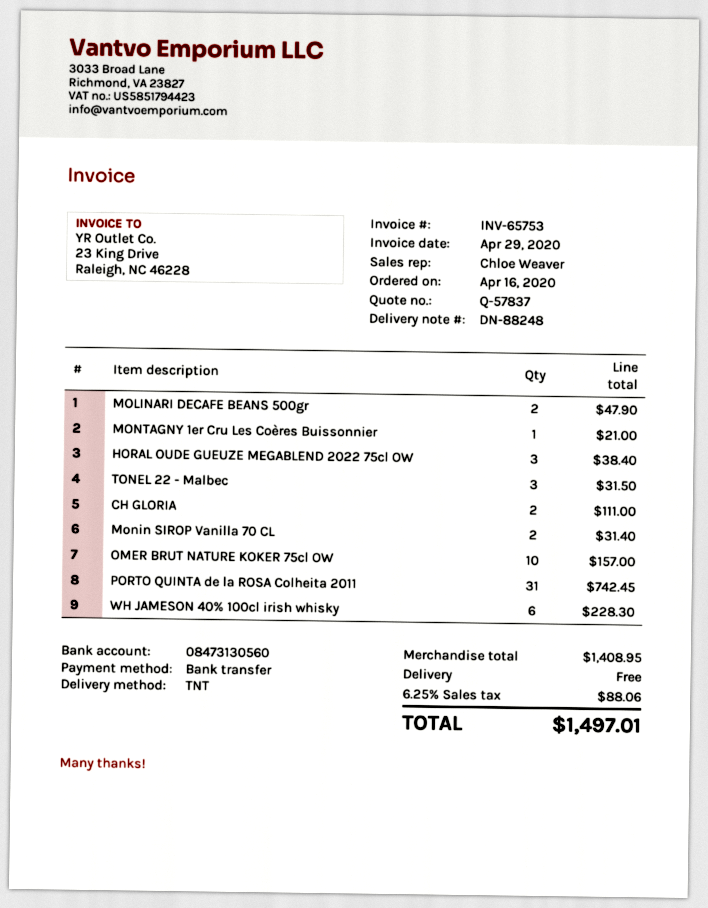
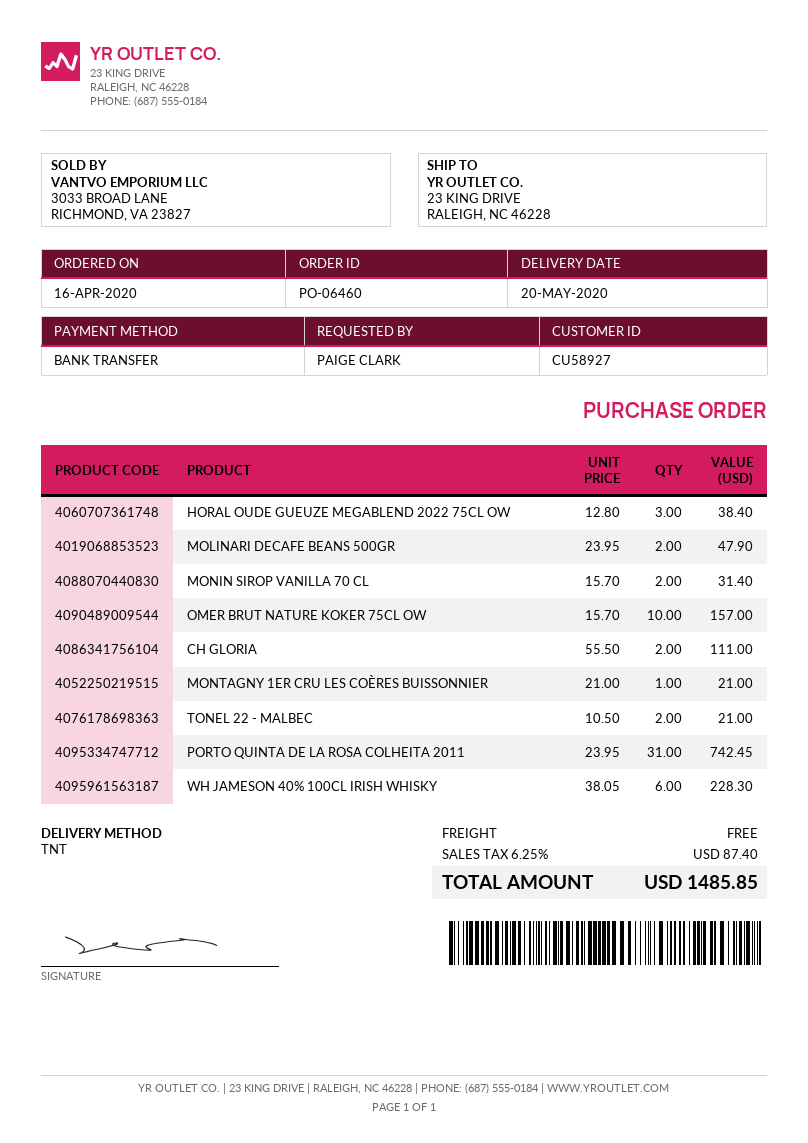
TONEL 22 - Malbec: 3 for 31.50 -> 2 for 21.00
tax: 6.25% = 88.06 -> 6.25% = 87.40
total: 1497.01 -> 1485.85

